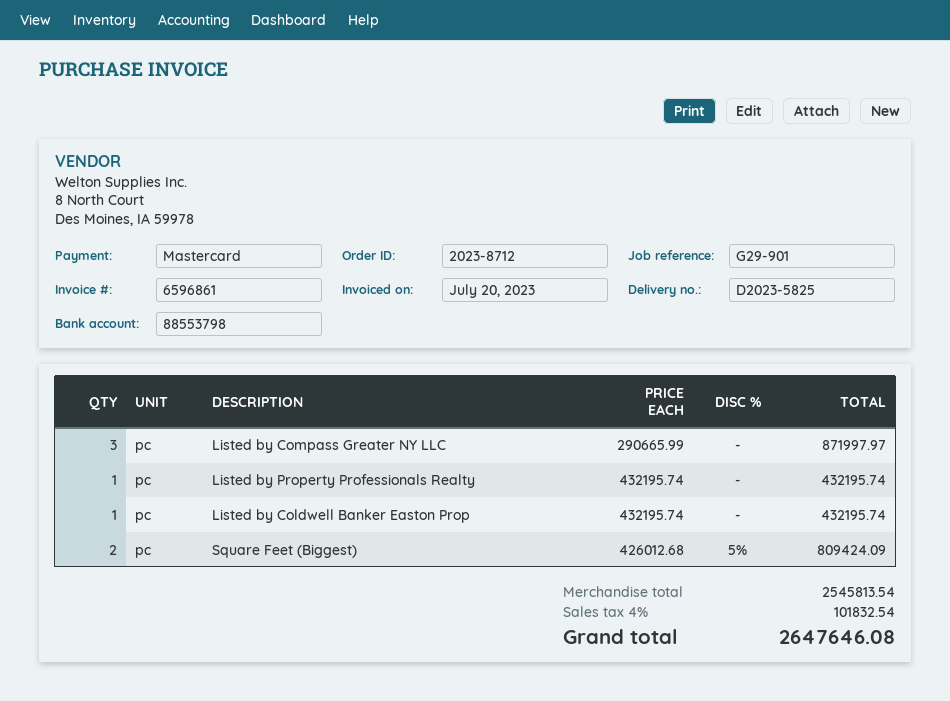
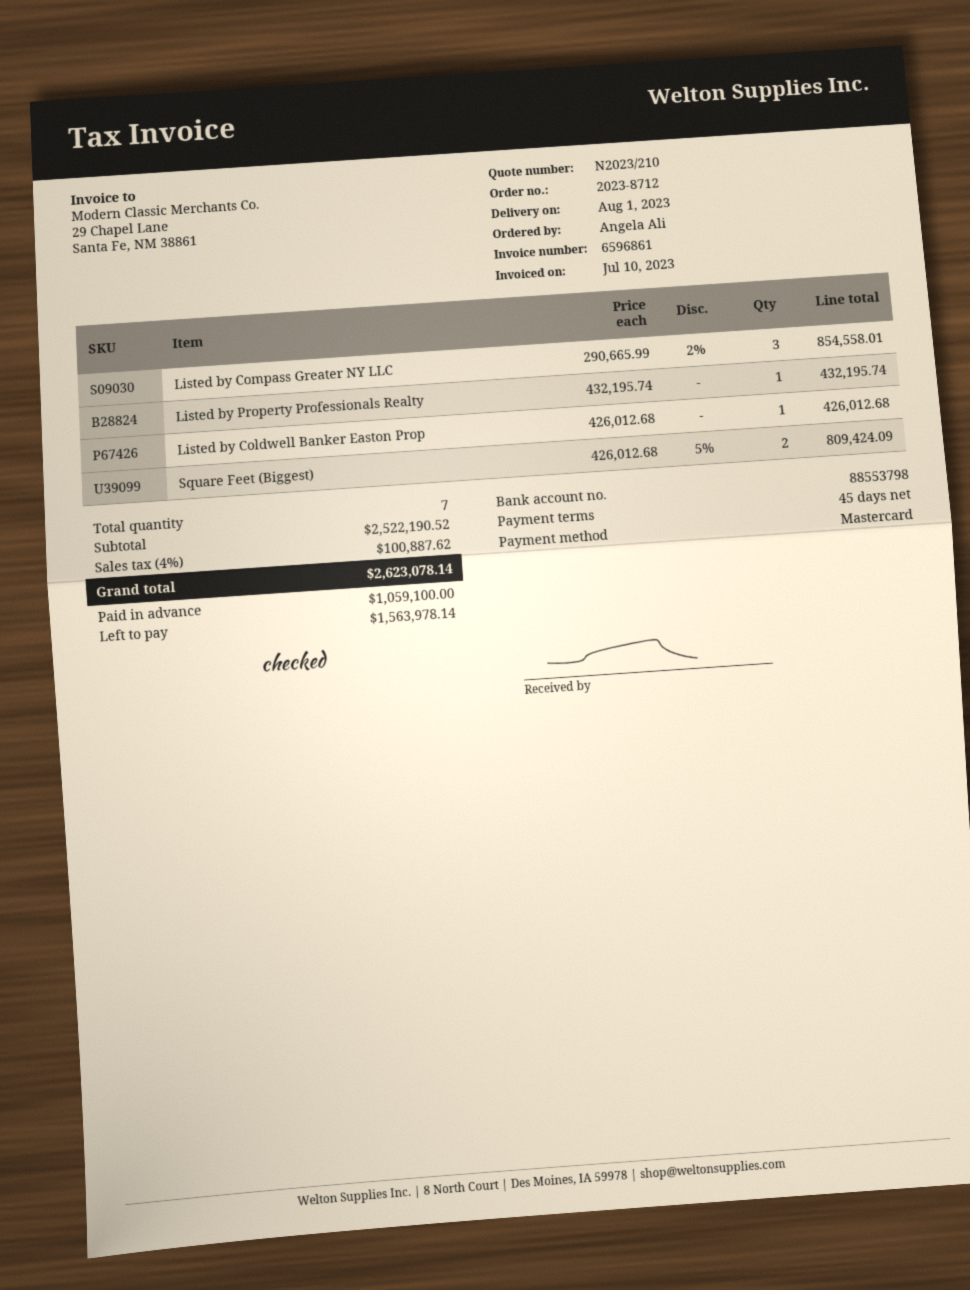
invoice date: 2023-07-20 -> 2023-07-10
Listed by Compass Greater NY LLC: 3 x 290665.99 = 871997.97 -> 3 x 290665.99 - 2% = 854558.01
Listed by Coldwell Banker Easton Prop: 1 x 432195.74 = 432195.74 -> 1 x 426012.68 = 426012.68
subtotal: 2545813.54 -> 2522190.52
tax: 4% = 101832.54 -> 4% = 100887.62
total: 2647646.08 -> 2623078.14

